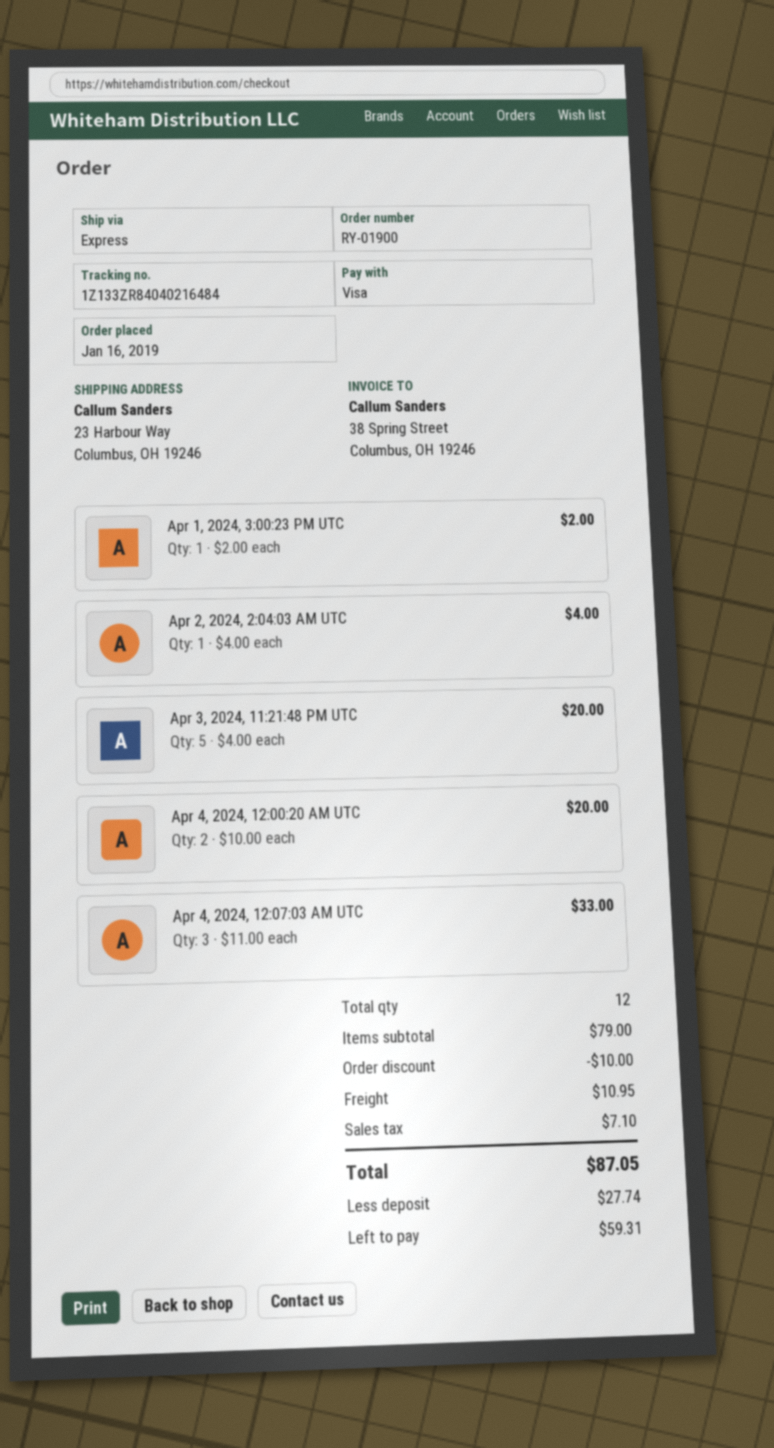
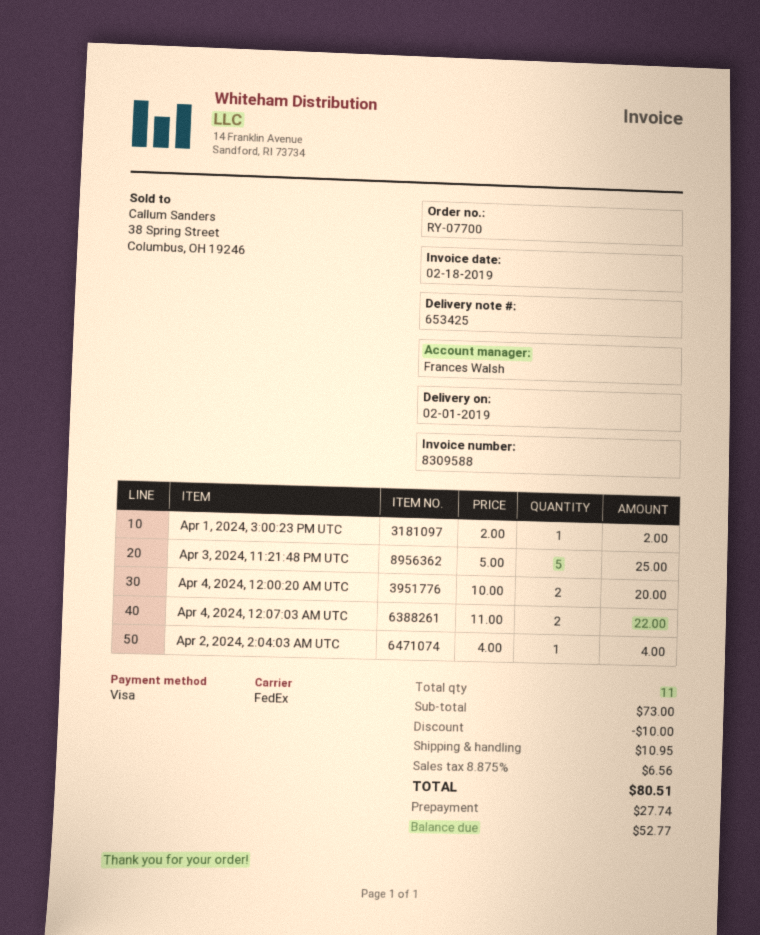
order number: RY-01900 -> RY-07700
shipping method: express -> FedEx
Apr 3, 2024, 11:21:48 PM UTC: 5 x 4.00 = 20.00 -> 5 x 5.00 = 25.00
Apr 4, 2024, 12:07:03 AM UTC: 3 x 11.00 = 33.00 -> 2 x 11.00 = 22.00
total quantity: 12 -> 11
subtotal: 79.00 -> 73.00
tax: 7.10 -> 6.56
total: 87.05 -> 80.51
balance: 59.31 -> 52.77

